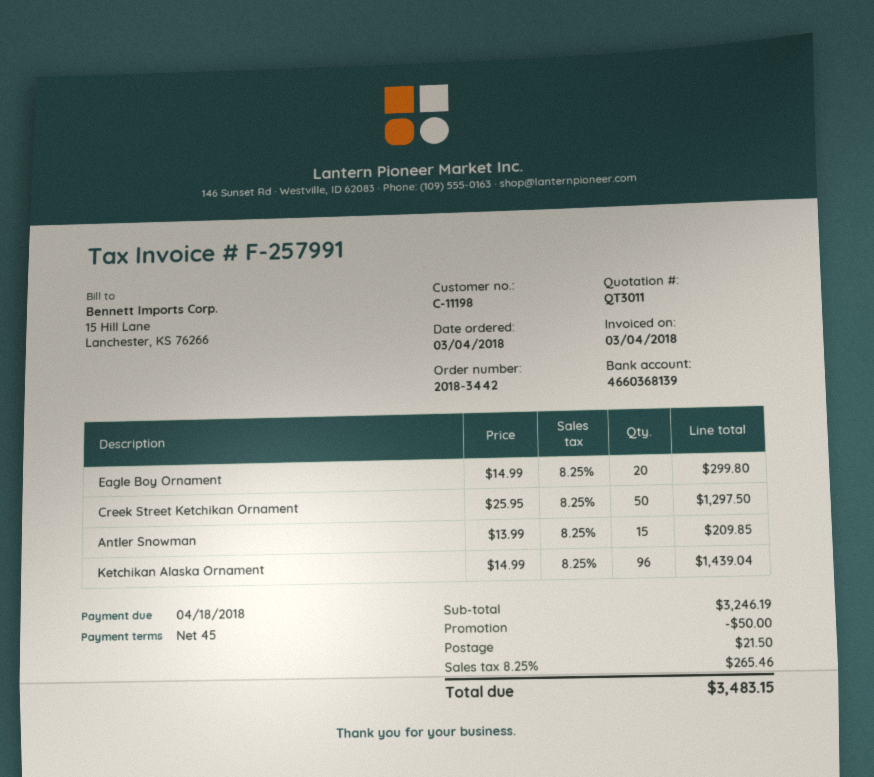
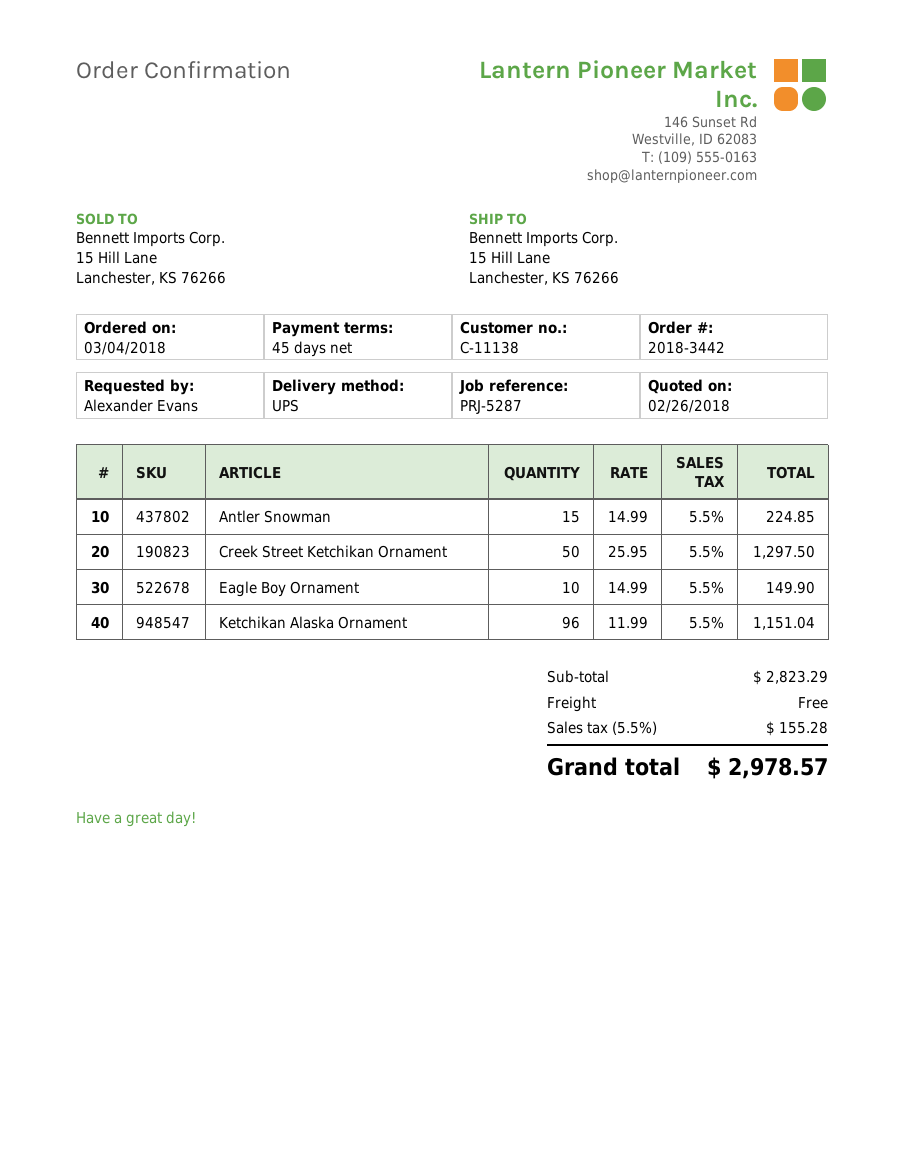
customer number: C-11198 -> C-11138
Eagle Boy Ornament: 20 x 14.99 = 299.80 -> 10 x 14.99 = 149.90
Antler Snowman: 15 x 13.99 = 209.85 -> 15 x 14.99 = 224.85
Ketchikan Alaska Ornament: 96 x 14.99 = 1439.04 -> 96 x 11.99 = 1151.04
subtotal: 3246.19 -> 2823.29
discount: 50.00 -> none
shipping: 21.50 -> 0.00
tax: 8.25% = 265.46 -> 5.5% = 155.28
total: 3483.15 -> 2978.57

